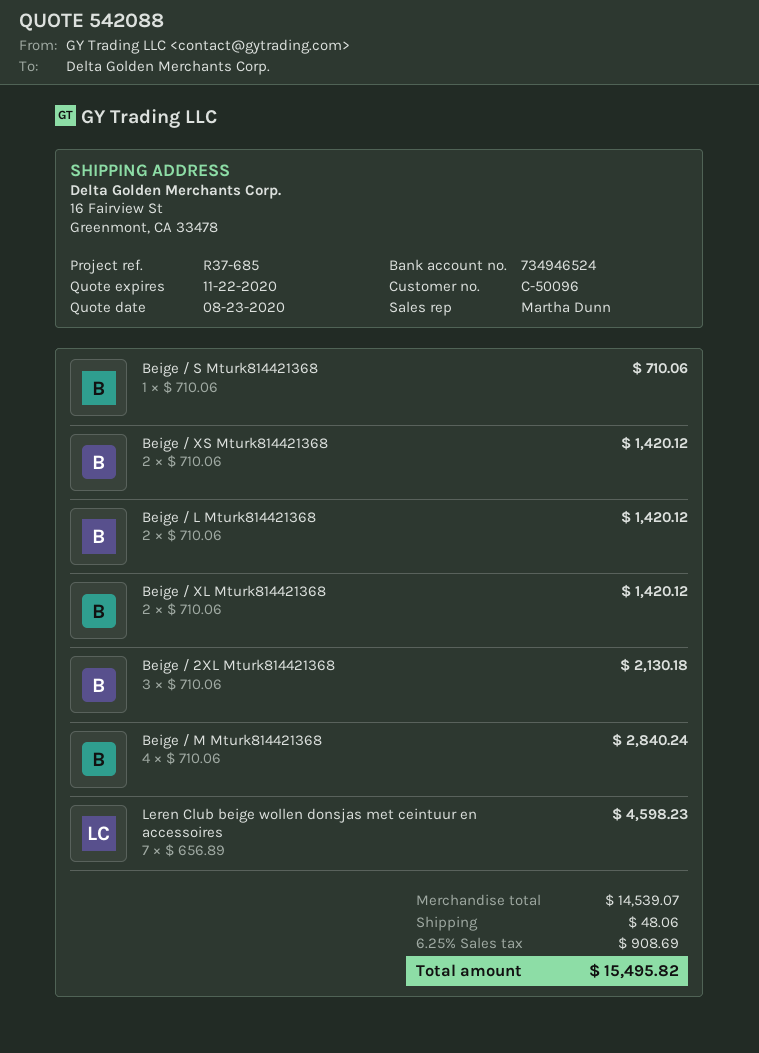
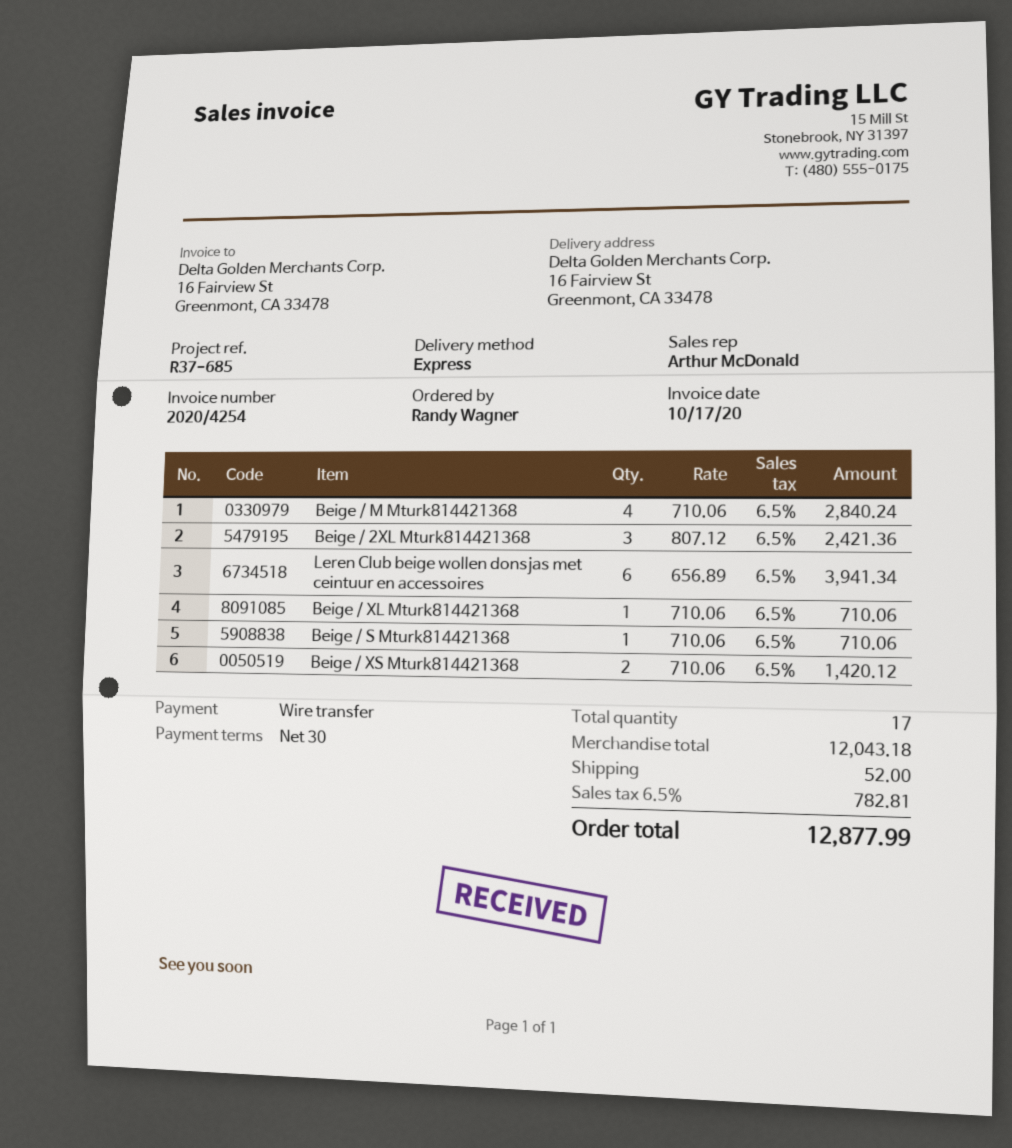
sales rep: Martha Dunn -> Arthur McDonald
Beige / L Mturk814421368: 2 x 710.06 = 1420.12 -> none
Beige / XL Mturk814421368: 2 x 710.06 = 1420.12 -> 1 x 710.06 = 710.06
Beige / 2XL Mturk814421368: 3 x 710.06 = 2130.18 -> 3 x 807.12 = 2421.36
Leren Club beige wollen donsjas met ceintuur en accessoires: 7 x 656.89 = 4598.23 -> 6 x 656.89 = 3941.34
subtotal: 14539.07 -> 12043.18
shipping: 48.06 -> 52.00
tax: 6.25% = 908.69 -> 6.5% = 782.81
total: 15495.82 -> 12877.99

